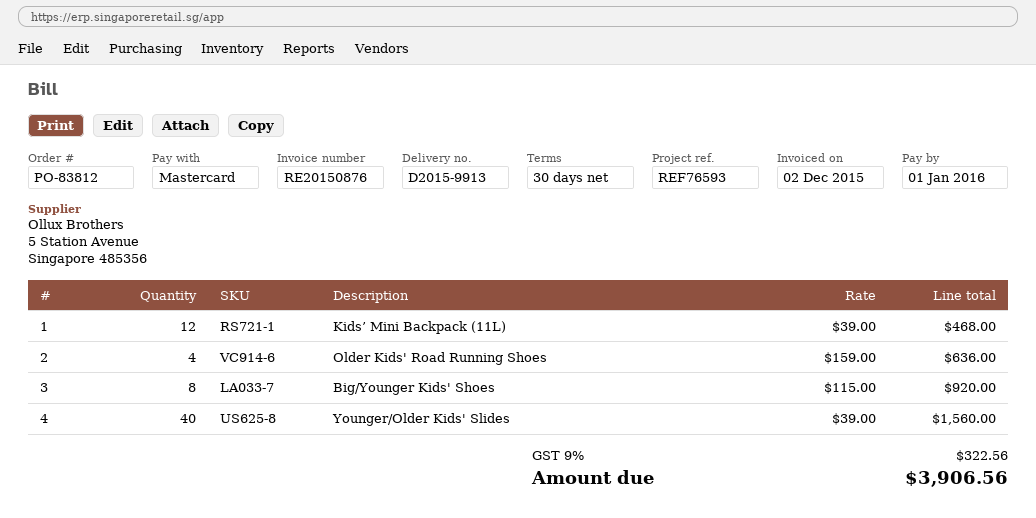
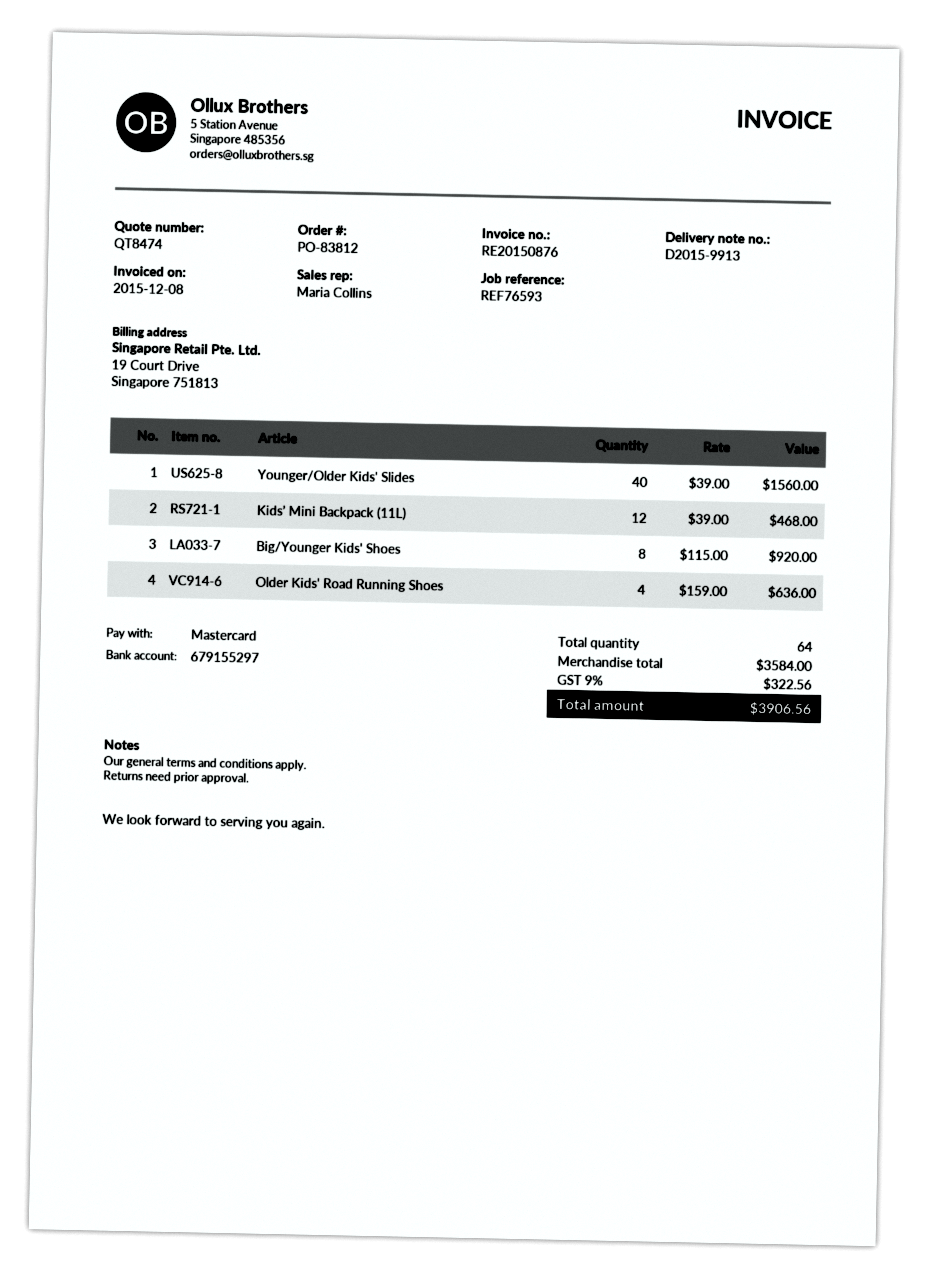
invoice date: 2015-12-02 -> 2015-12-08

